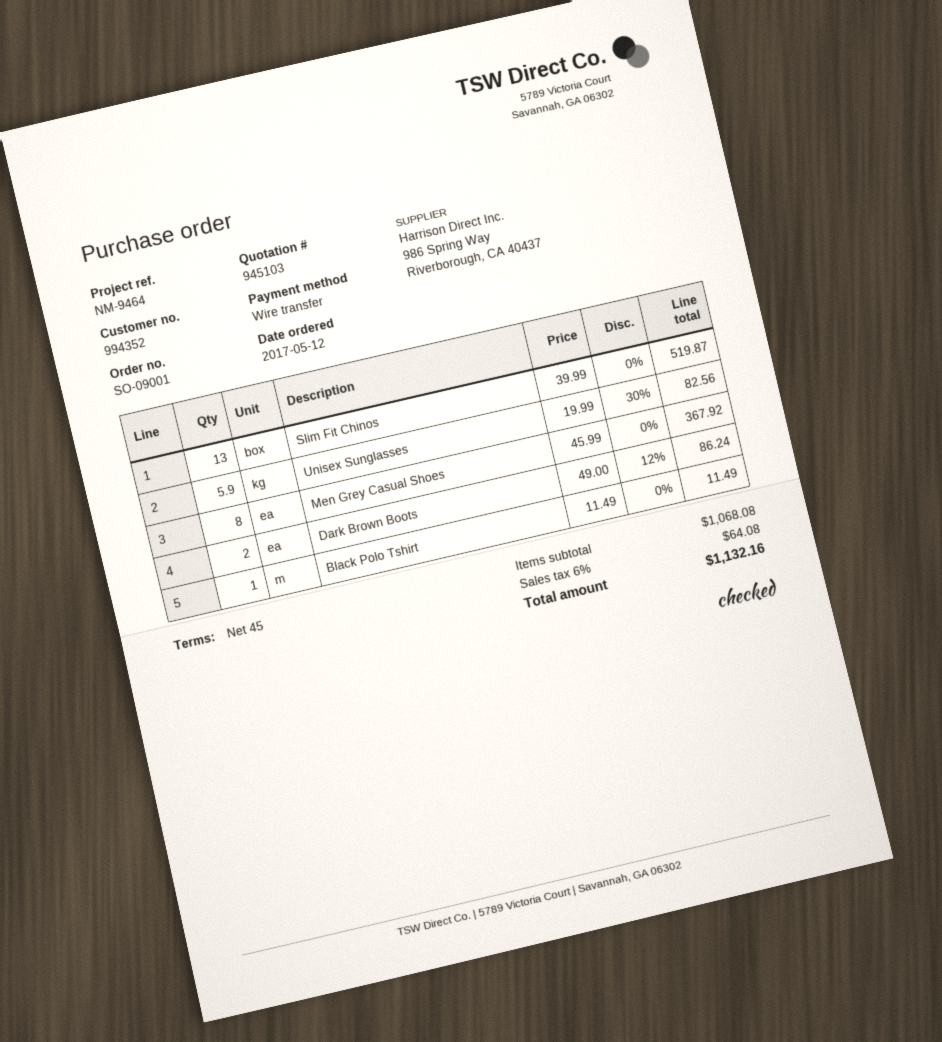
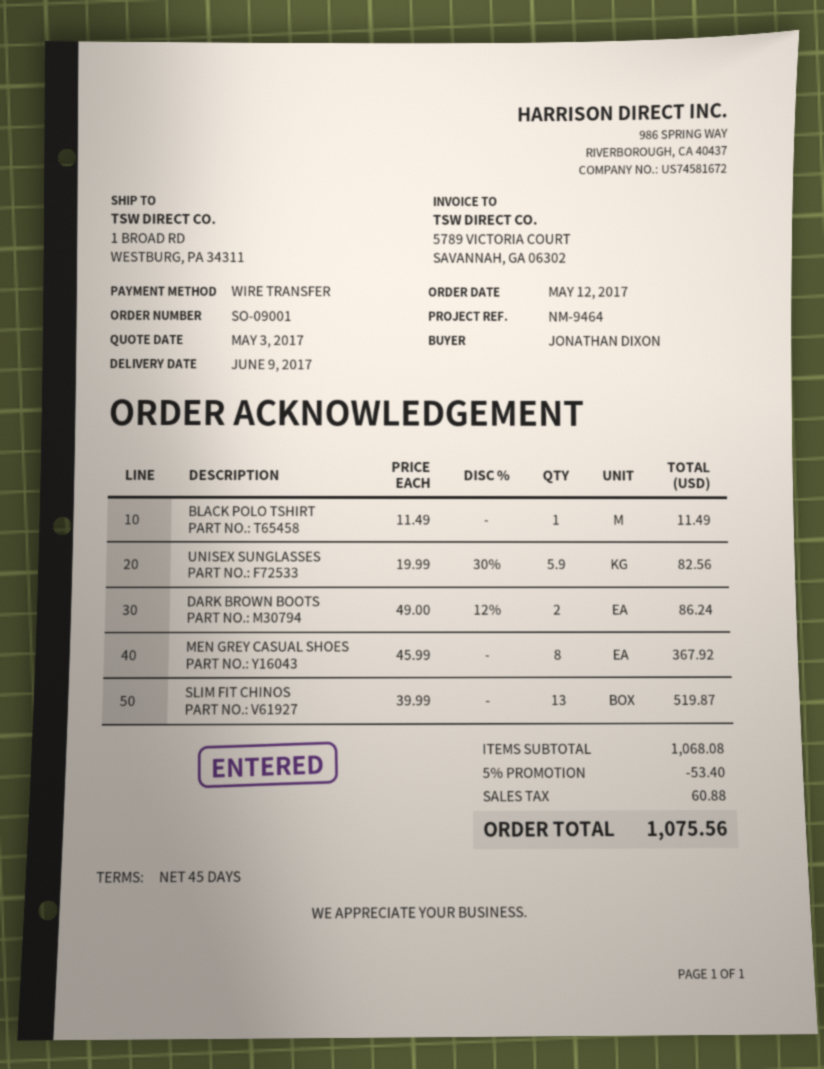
discount: none -> 5% = 53.40
tax: 64.08 -> 60.88
total: 1132.16 -> 1075.56

